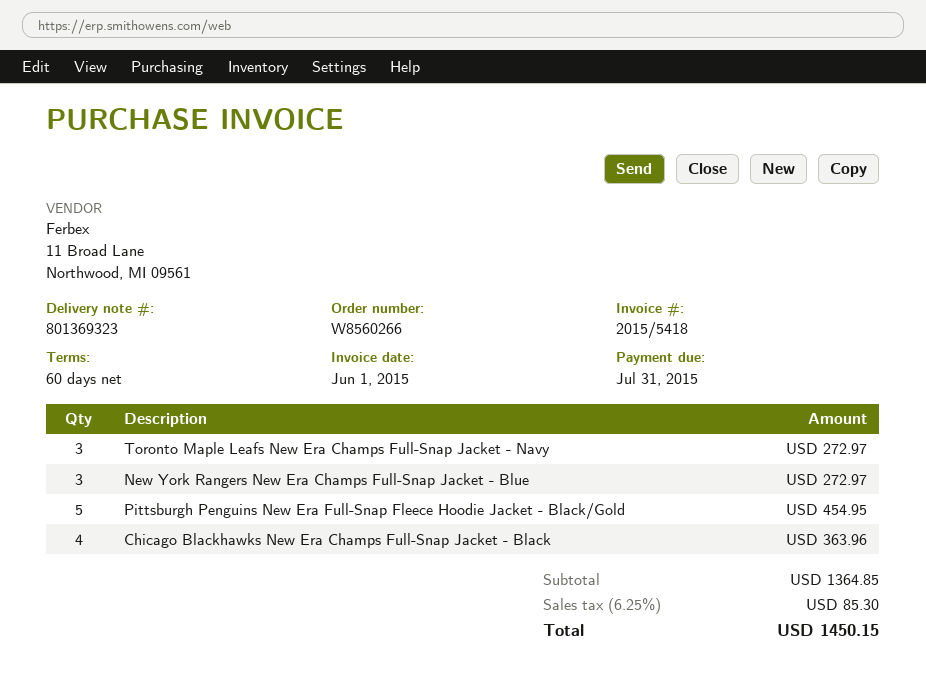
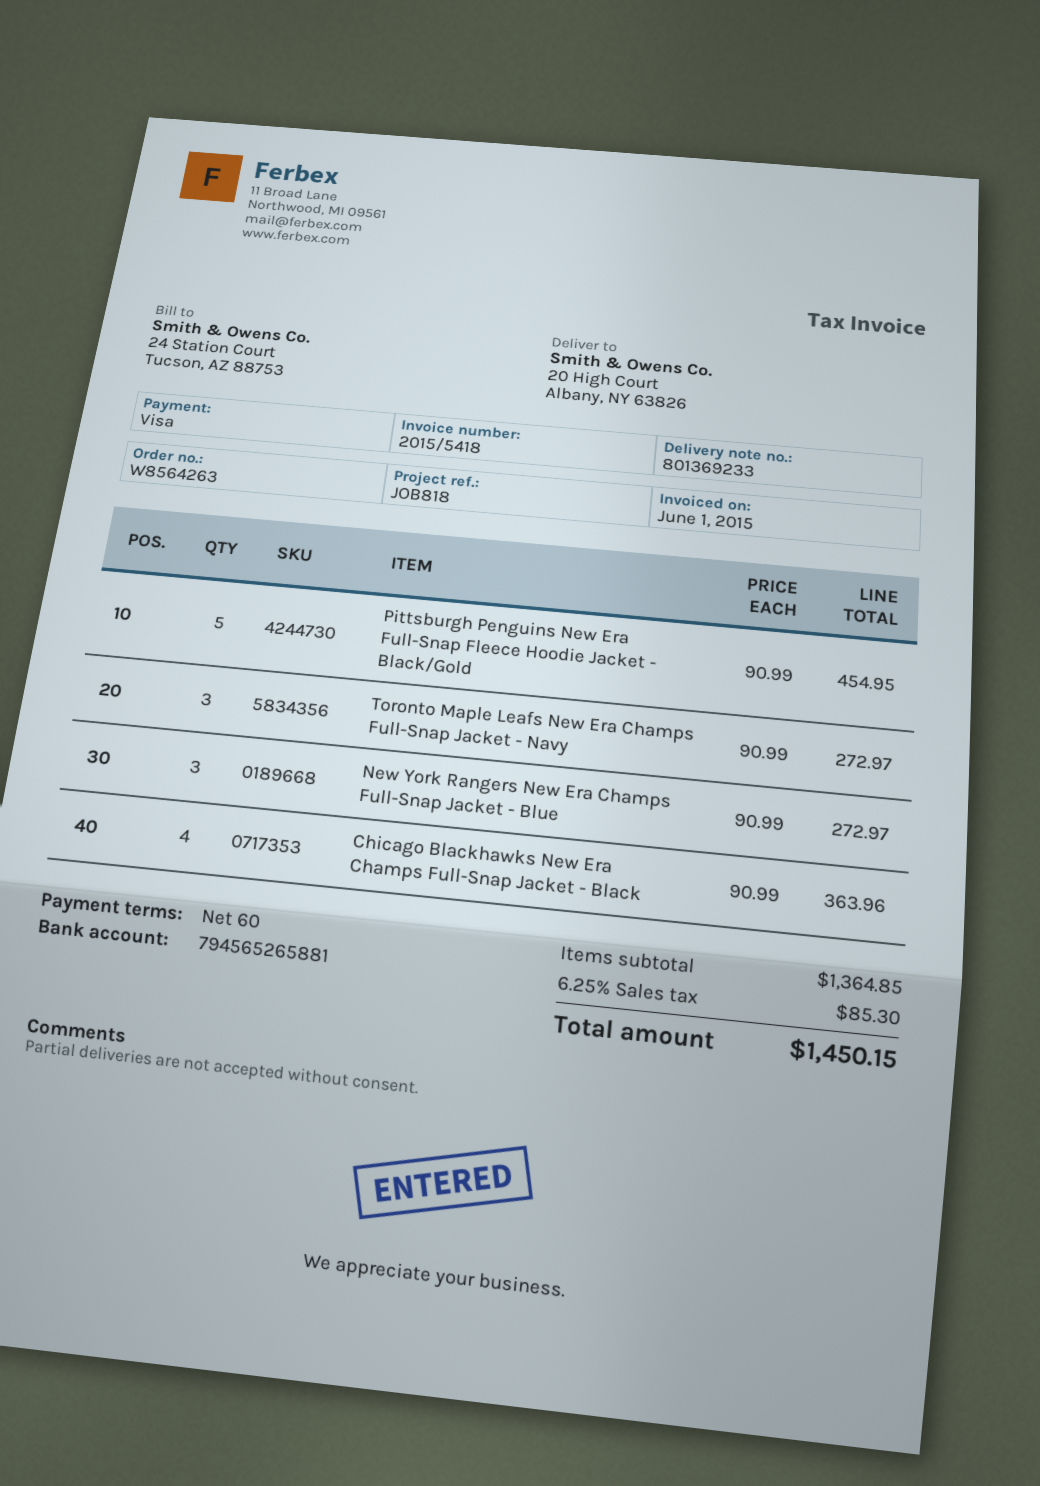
order number: W8560266 -> W8564263
delivery note number: 801369323 -> 801369233

